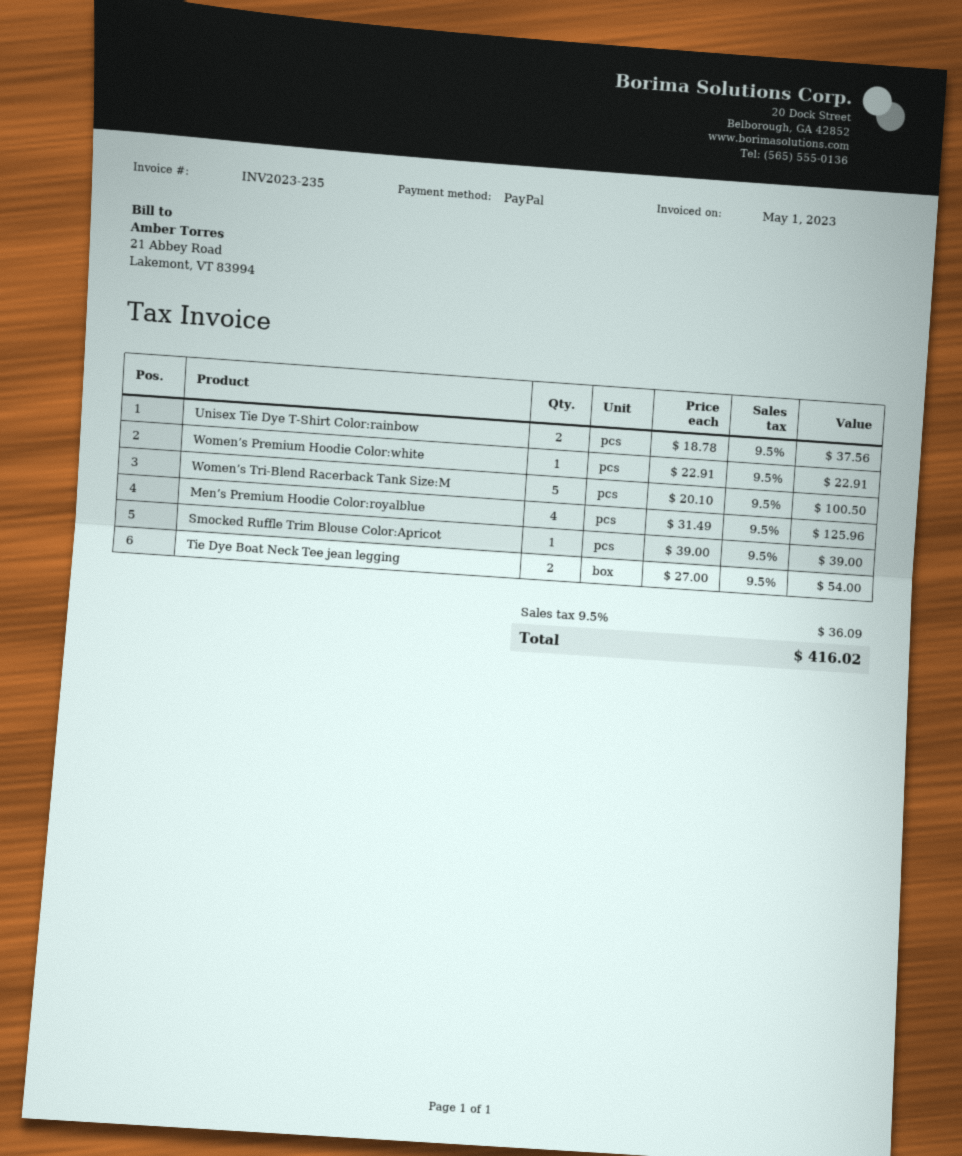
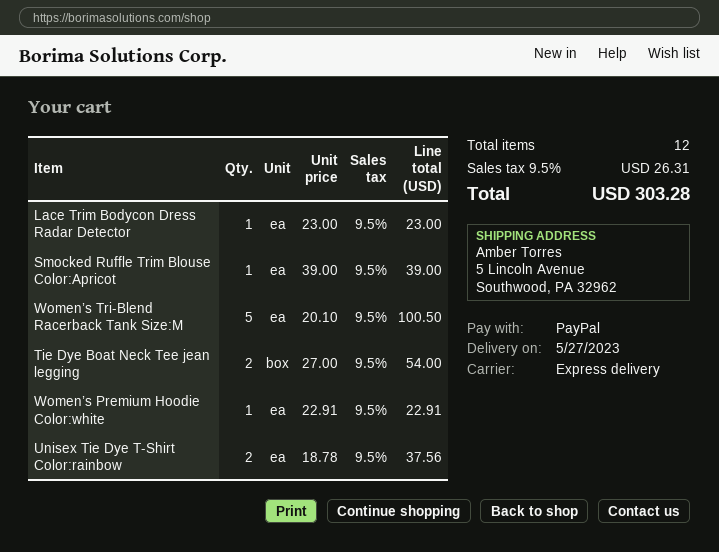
Men’s Premium Hoodie Color:royalblue: 4 x 31.49 = 125.96 -> none
Lace Trim Bodycon Dress Radar Detector: none -> 1 x 23.00 = 23.00
tax: 9.5% = 36.09 -> 9.5% = 26.31
total: 416.02 -> 303.28

